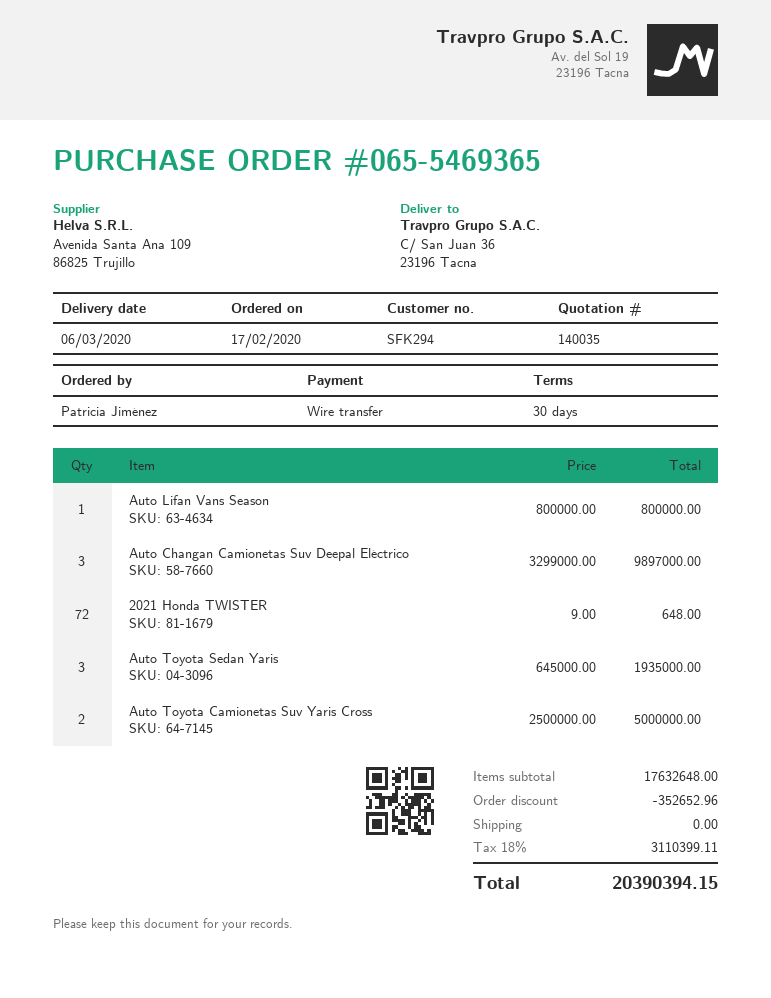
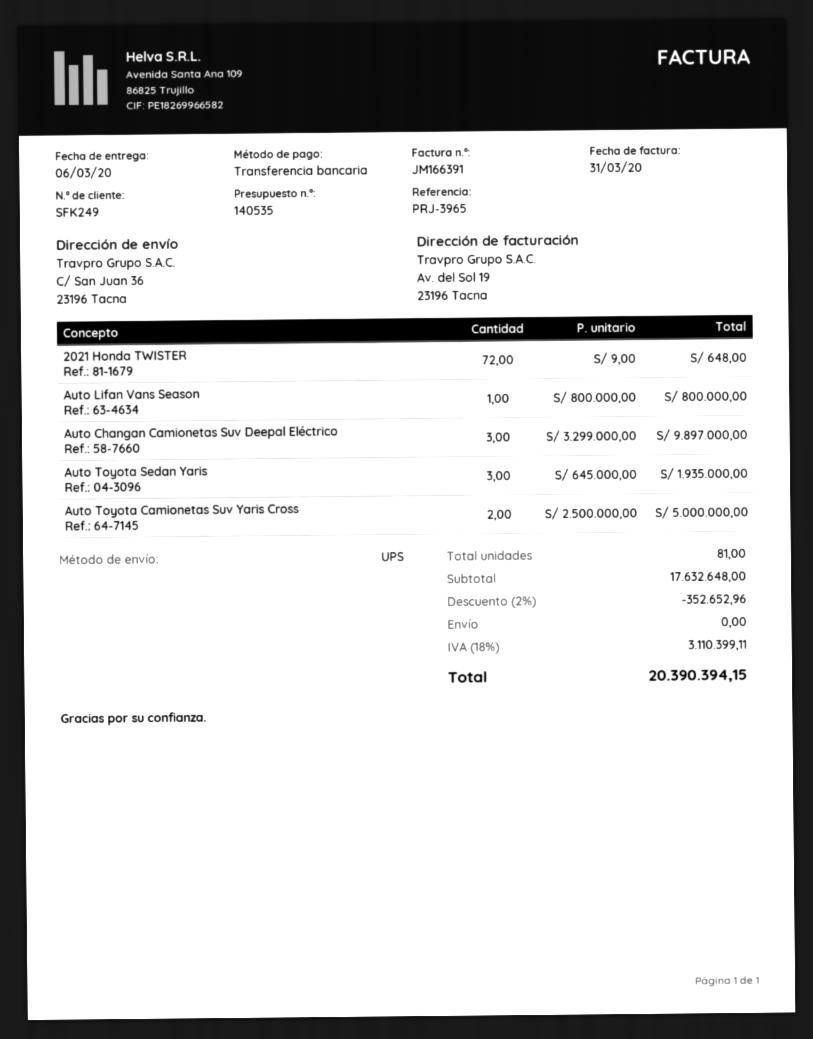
quote number: 140035 -> 140535
customer number: SFK294 -> SFK249

